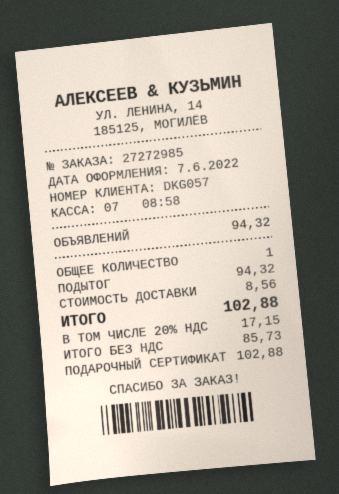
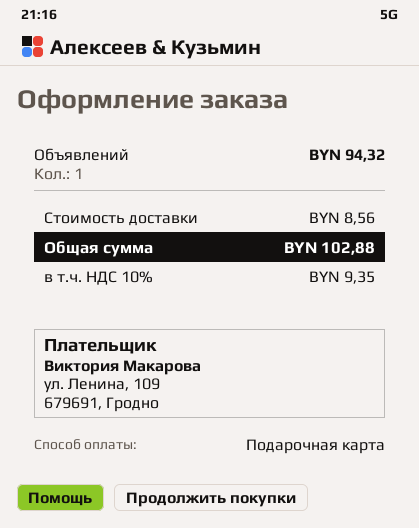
tax: 20% = 17.15 -> 10% = 9.35

